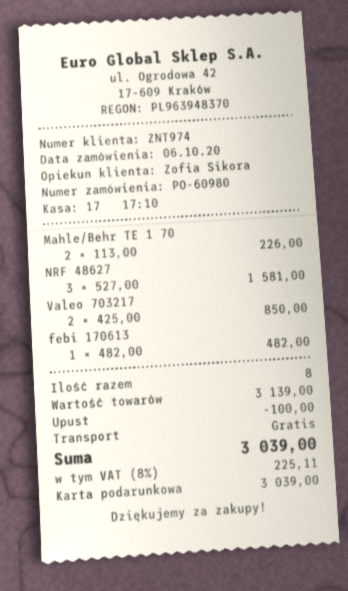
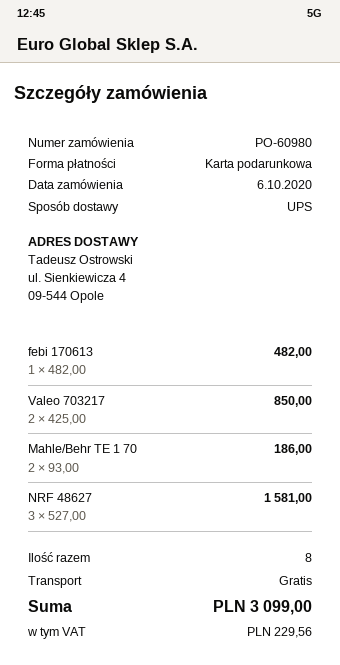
Mahle/Behr TE 1 70: 2 x 113.00 = 226.00 -> 2 x 93.00 = 186.00
discount: 100.00 -> none
tax: 225.11 -> 229.56
total: 3039.00 -> 3099.00

